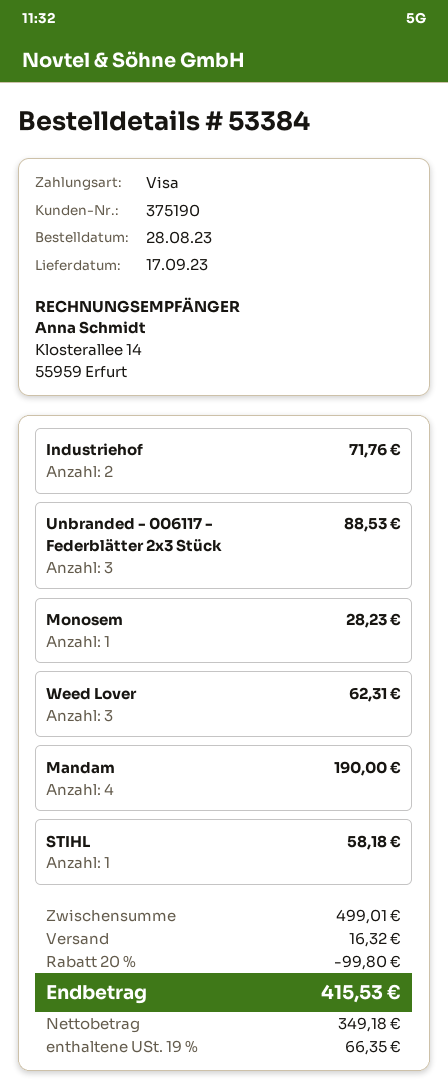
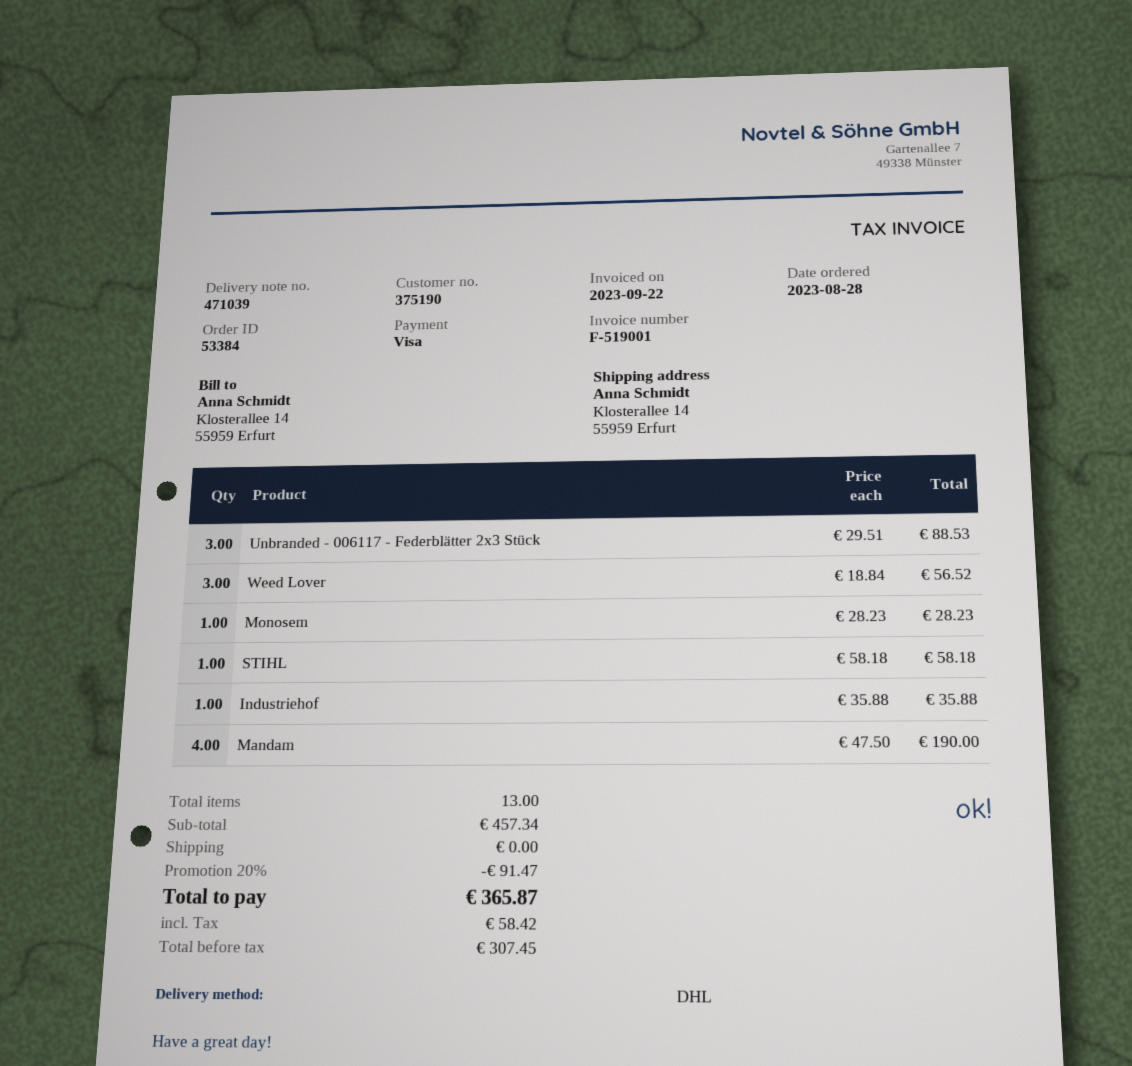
Industriehof: 2 for 71.76 -> 1 for 35.88
Weed Lover: 3 for 62.31 -> 3 for 56.52
subtotal: 499.01 -> 457.34
discount: 20% = 99.80 -> 20% = 91.47
shipping: 16.32 -> 0.00
net: 349.18 -> 307.45
tax: 66.35 -> 58.42
total: 415.53 -> 365.87

